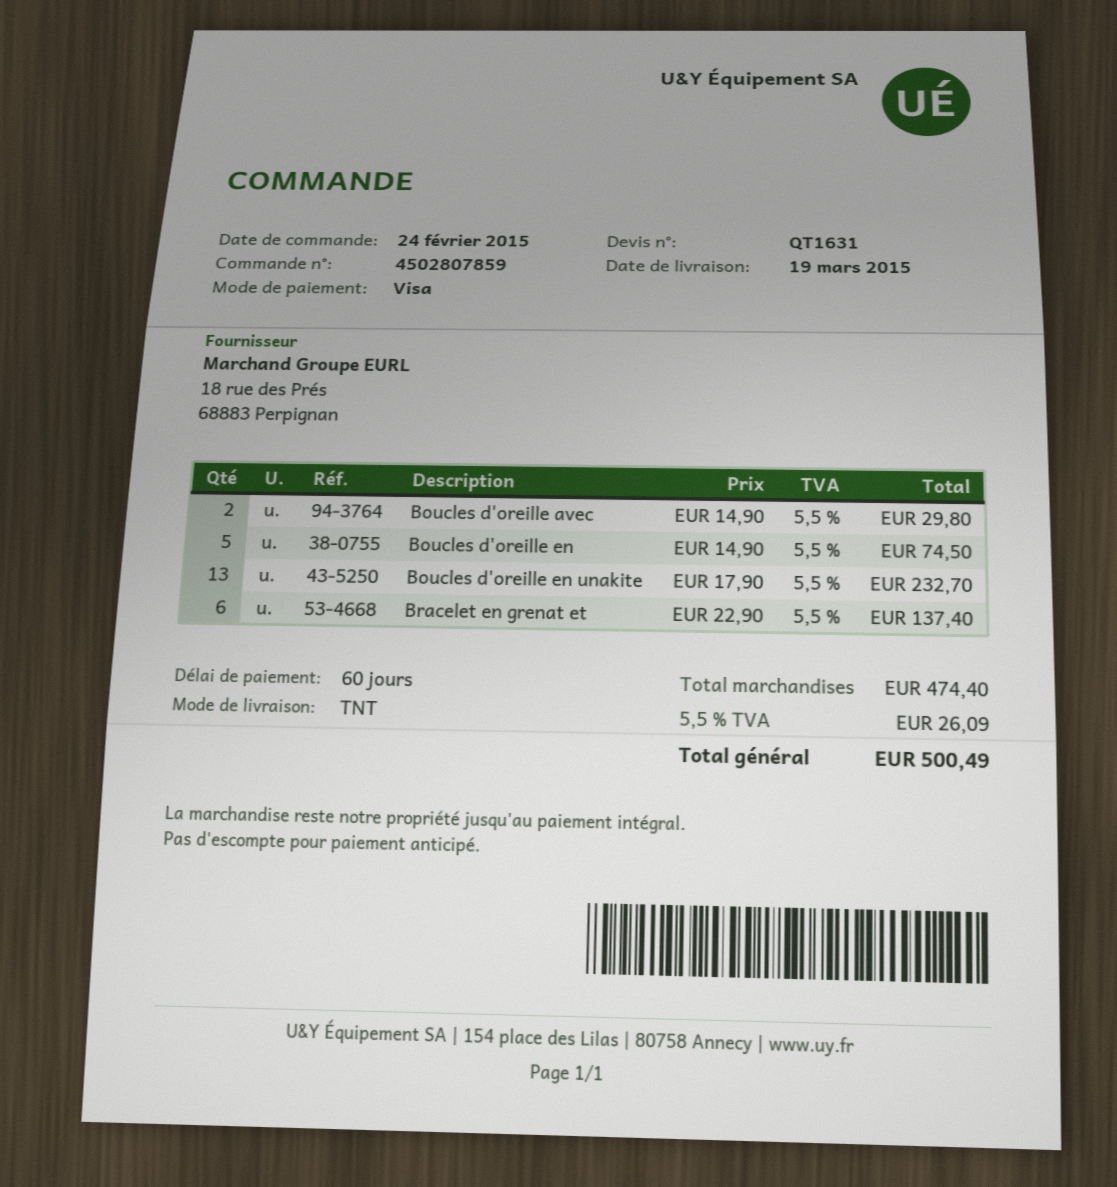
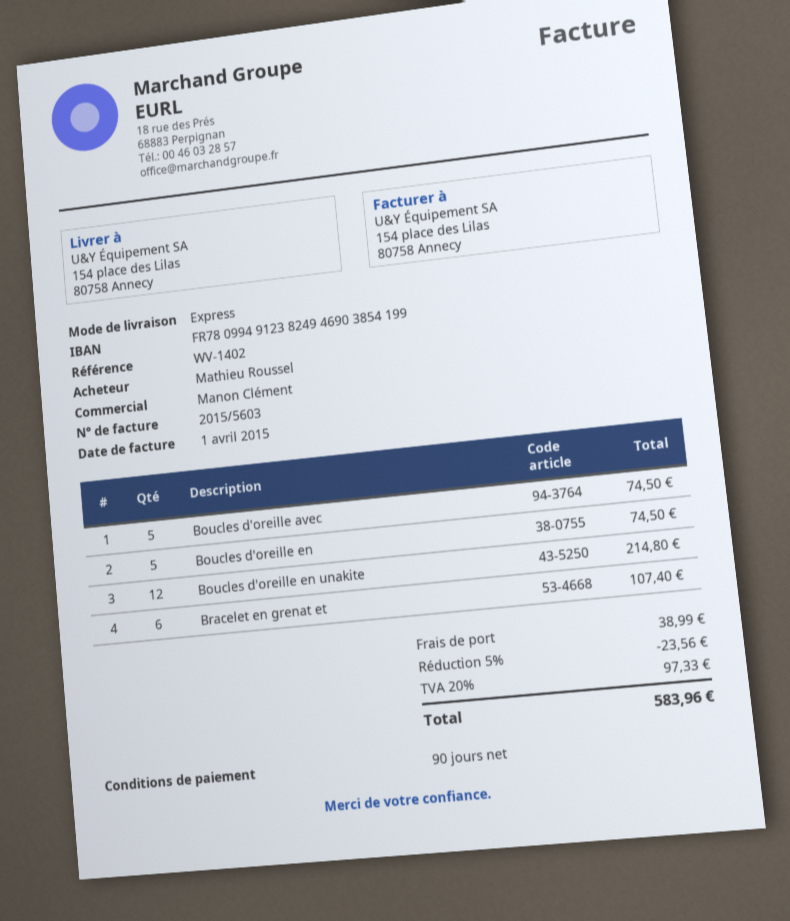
payment terms: 60 days -> 90 days
shipping method: TNT -> express
Boucles d'oreille avec: 2 for 29.80 -> 5 for 74.50
Boucles d'oreille en unakite: 13 for 232.70 -> 12 for 214.80
Bracelet en grenat et: 6 for 137.40 -> 6 for 107.40
discount: none -> 5% = 23.56
shipping: none -> 38.99
tax: 5.5% = 26.09 -> 20% = 97.33
total: 500.49 -> 583.96

